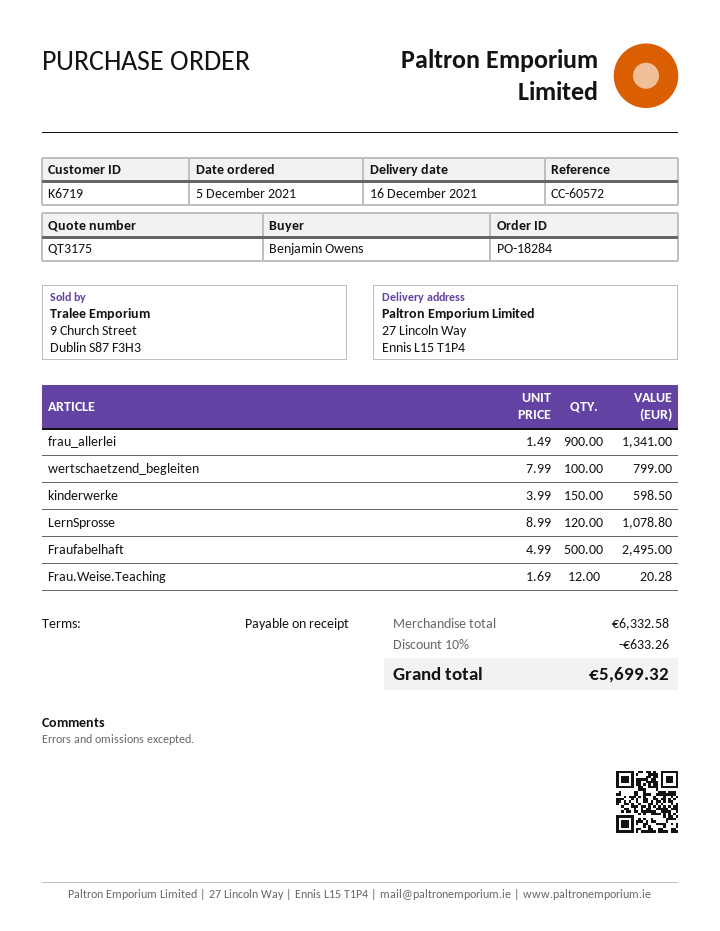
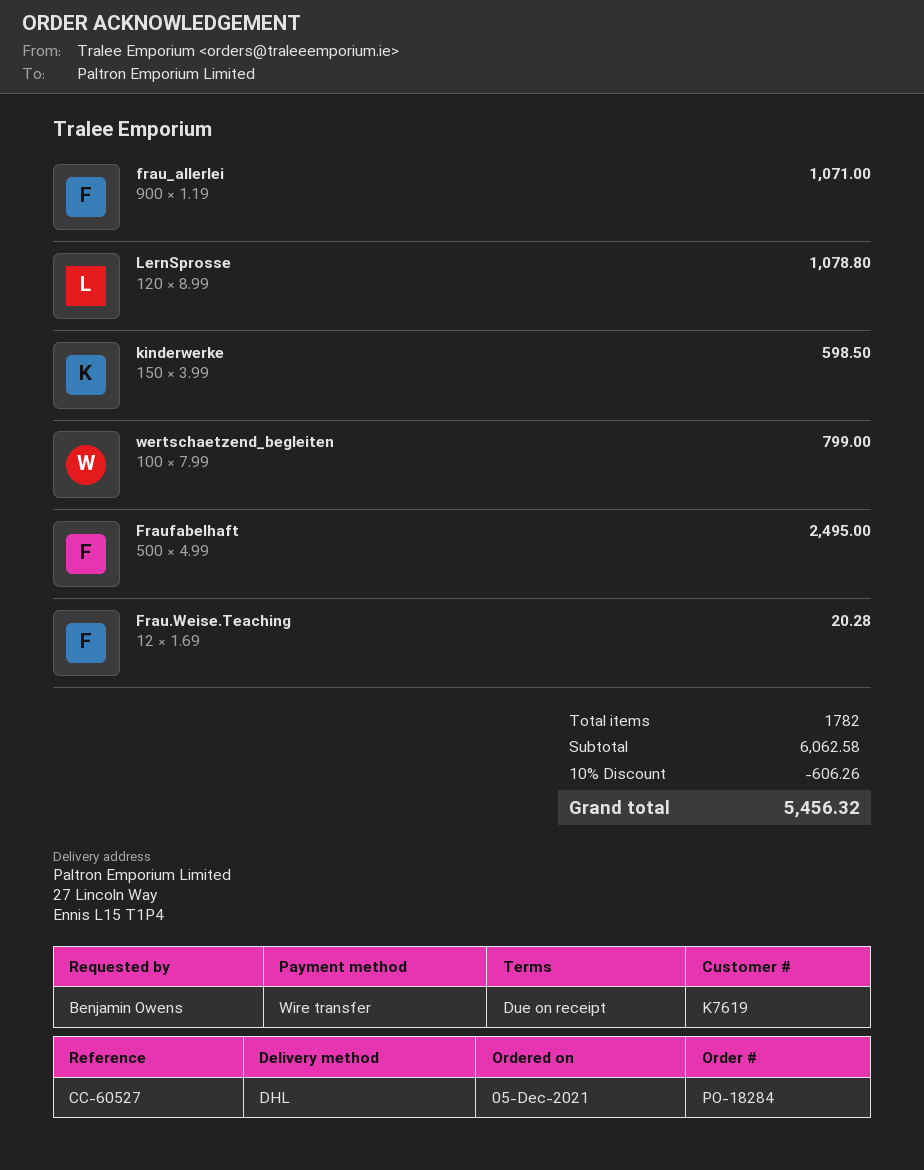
customer number: K6719 -> K7619
reference: CC-60572 -> CC-60527
frau_allerlei: 900 x 1.49 = 1341.00 -> 900 x 1.19 = 1071.00
subtotal: 6332.58 -> 6062.58
discount: 10% = 633.26 -> 10% = 606.26
total: 5699.32 -> 5456.32

